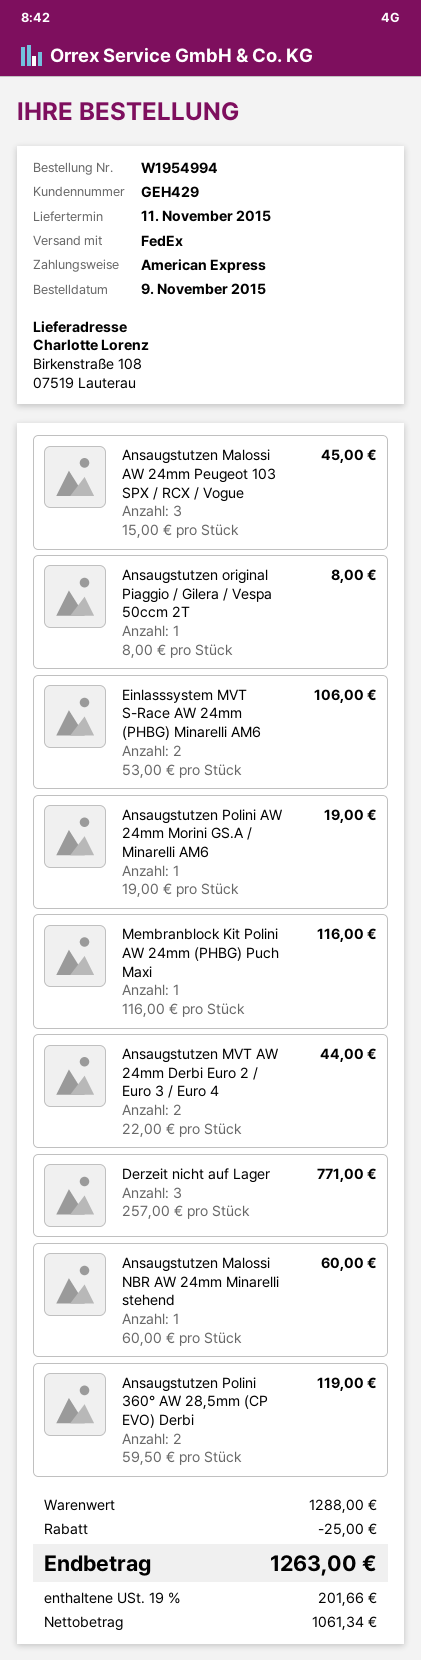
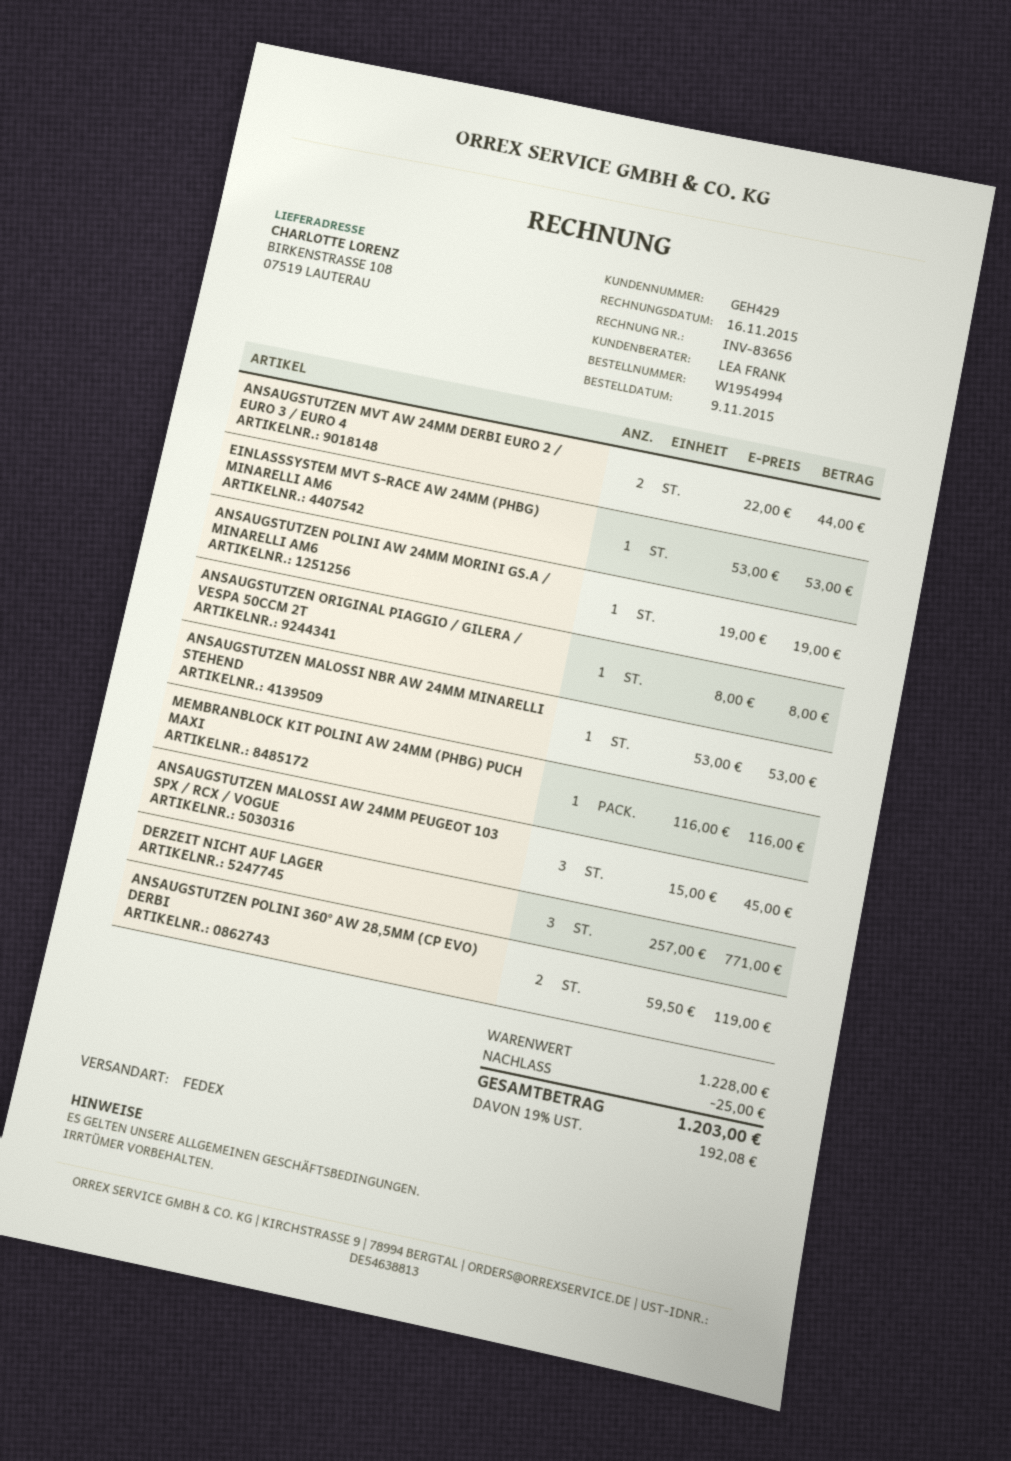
Einlasssystem MVT S-Race AW 24mm (PHBG) Minarelli AM6: 2 x 53.00 = 106.00 -> 1 x 53.00 = 53.00
Ansaugstutzen Malossi NBR AW 24mm Minarelli stehend: 1 x 60.00 = 60.00 -> 1 x 53.00 = 53.00
subtotal: 1288.00 -> 1228.00
tax: 19% = 201.66 -> 19% = 192.08
total: 1263.00 -> 1203.00

